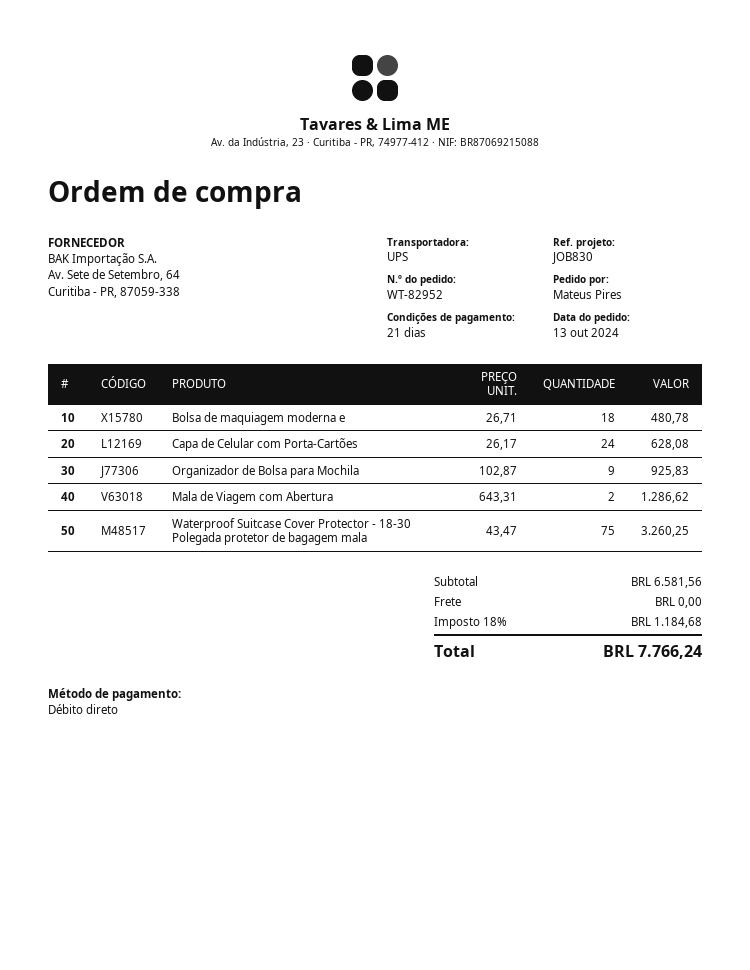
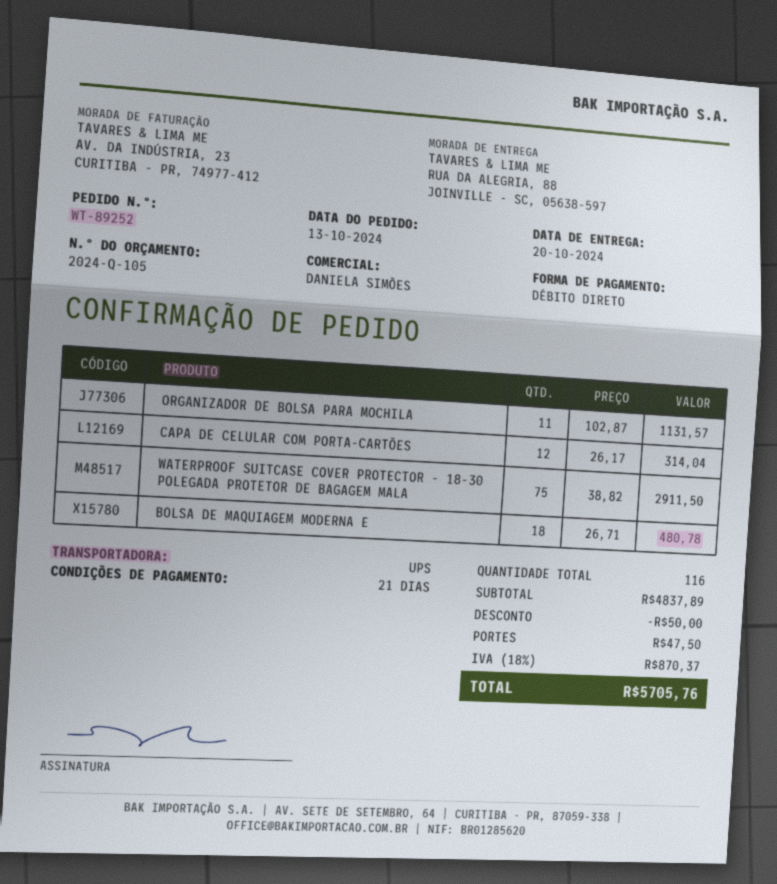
order number: WT-82952 -> WT-89252
Capa de Celular com Porta-Cartões: 24 x 26.17 = 628.08 -> 12 x 26.17 = 314.04
Organizador de Bolsa para Mochila: 9 x 102.87 = 925.83 -> 11 x 102.87 = 1131.57
Mala de Viagem com Abertura: 2 x 643.31 = 1286.62 -> none
Waterproof Suitcase Cover Protector - 18-30 Polegada protetor de bagagem mala: 75 x 43.47 = 3260.25 -> 75 x 38.82 = 2911.50
subtotal: 6581.56 -> 4837.89
discount: none -> 50.00
shipping: 0.00 -> 47.50
tax: 18% = 1184.68 -> 18% = 870.37
total: 7766.24 -> 5705.76

